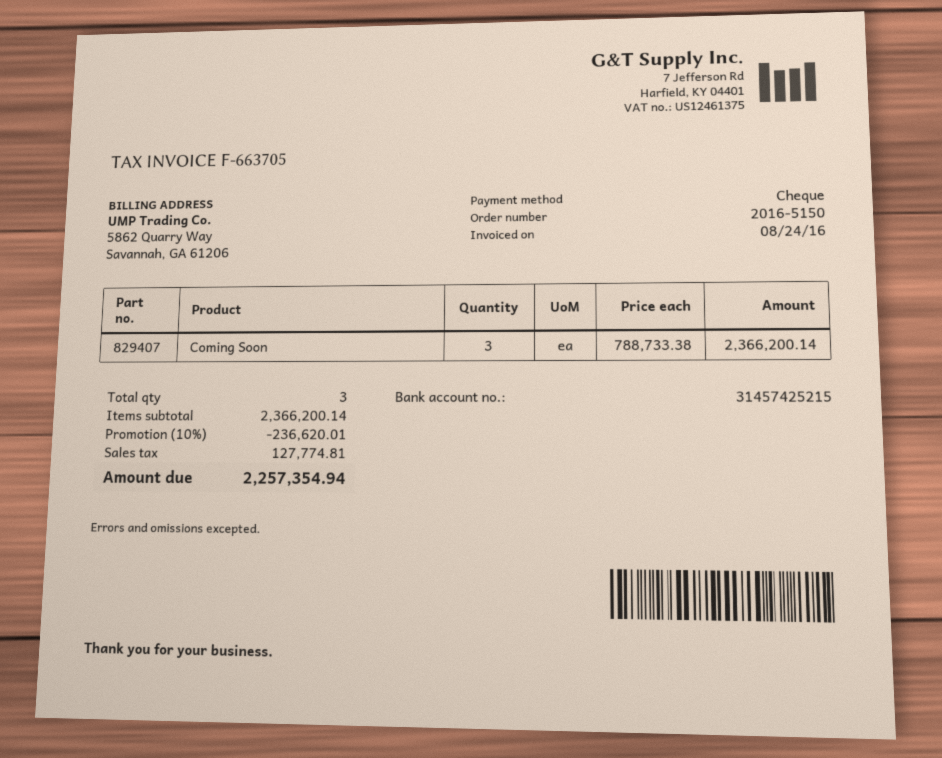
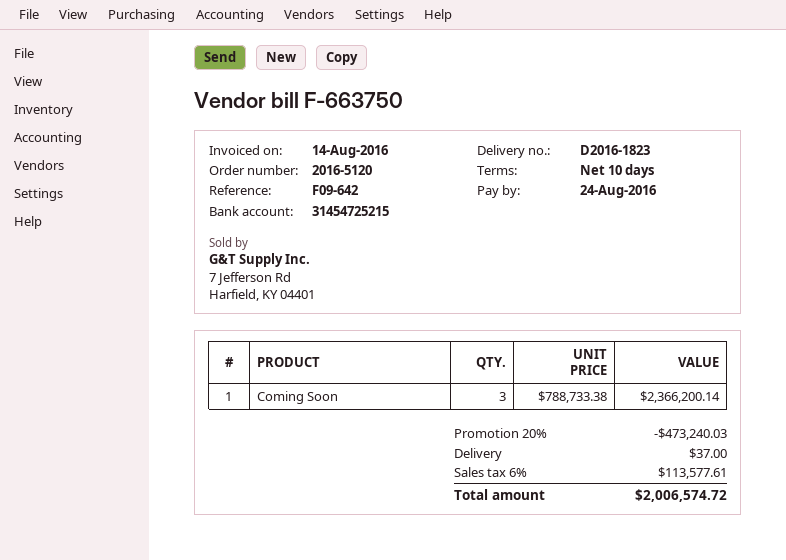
order number: 2016-5150 -> 2016-5120
invoice number: F-663705 -> F-663750
invoice date: 2016-08-24 -> 2016-08-14
bank account: 31457425215 -> 31454725215
discount: 10% = 236620.01 -> 20% = 473240.03
shipping: none -> 37.00
tax: 127774.81 -> 113577.61
total: 2257354.94 -> 2006574.72

